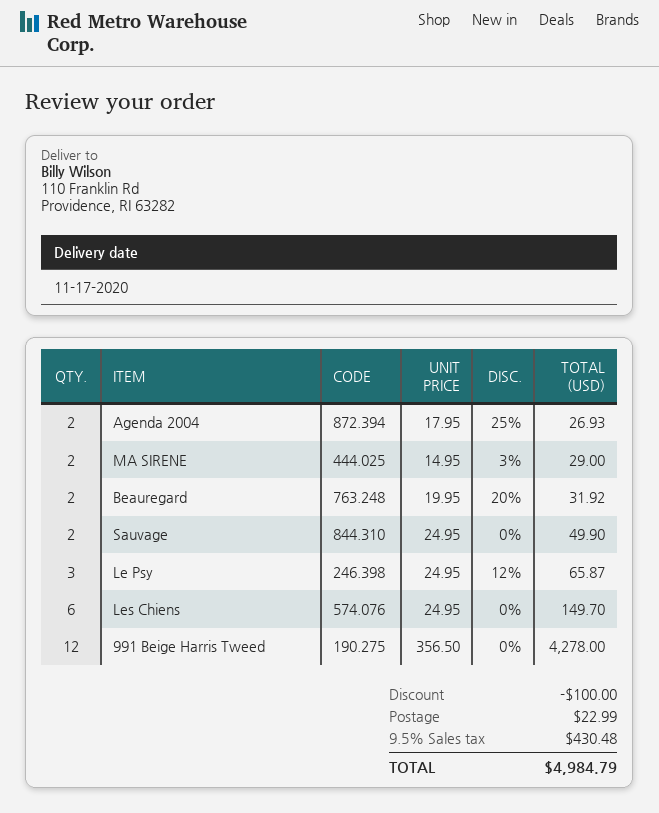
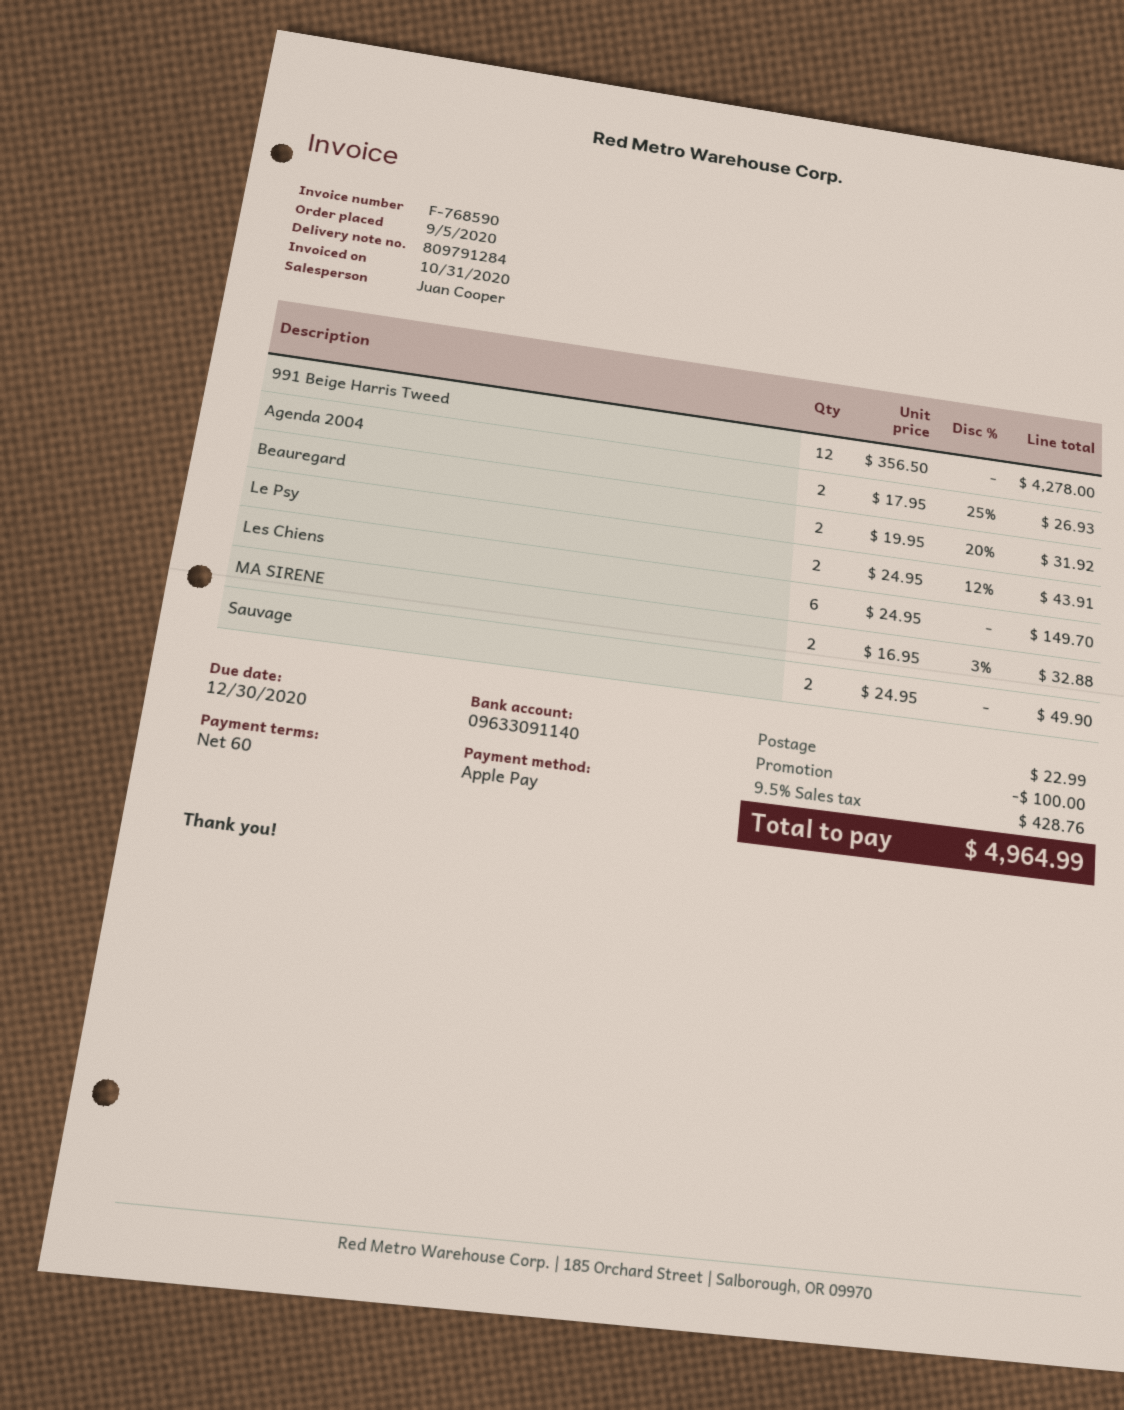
MA SIRENE: 2 x 14.95 - 3% = 29.00 -> 2 x 16.95 - 3% = 32.88
Le Psy: 3 x 24.95 - 12% = 65.87 -> 2 x 24.95 - 12% = 43.91
tax: 9.5% = 430.48 -> 9.5% = 428.76
total: 4984.79 -> 4964.99

